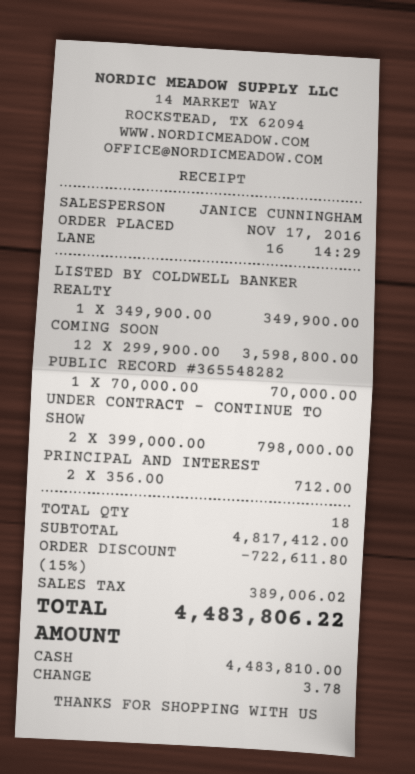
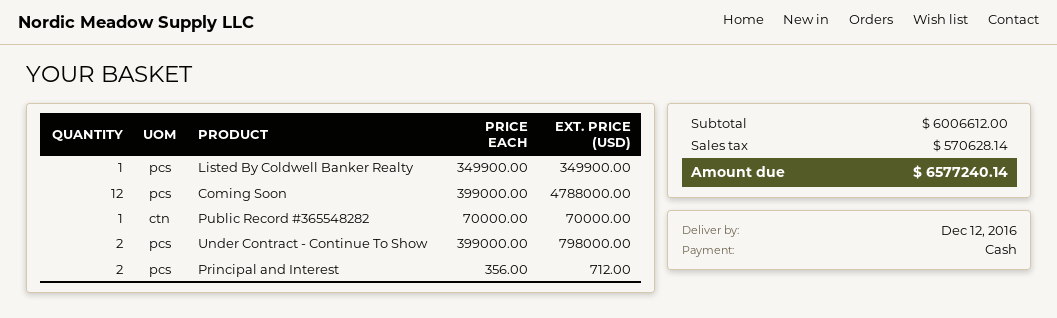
COMING SOON: 12 x 299900.00 = 3598800.00 -> 12 x 399000.00 = 4788000.00
subtotal: 4817412.00 -> 6006612.00
discount: 15% = 722611.80 -> none
tax: 389006.02 -> 570628.14
total: 4483806.22 -> 6577240.14

